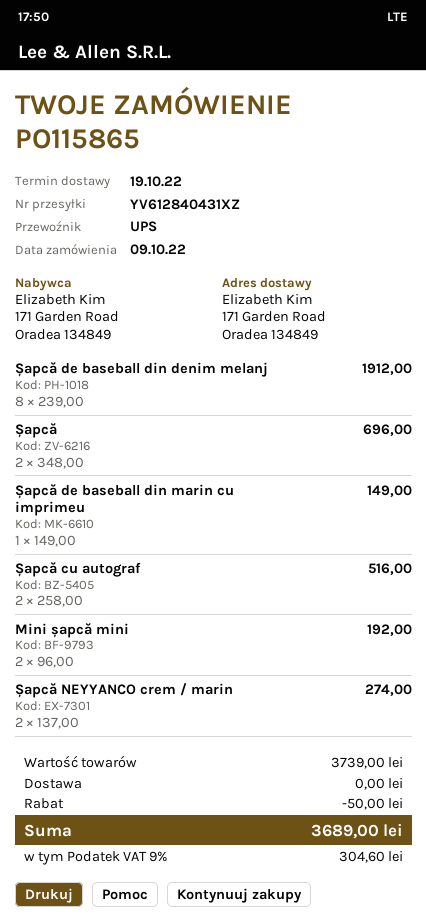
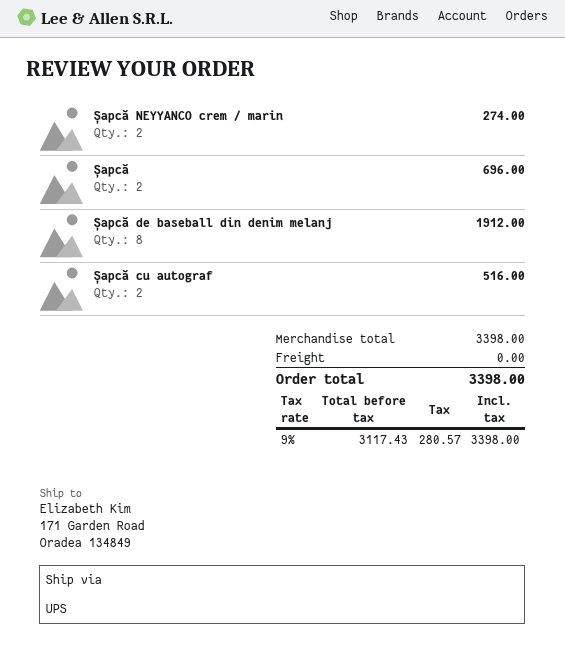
Șapcă de baseball din marin cu imprimeu: 1 for 149.00 -> none
Mini șapcă mini: 2 for 192.00 -> none
subtotal: 3739.00 -> 3398.00
discount: 50.00 -> none
tax: 9% = 304.60 -> 9% = 280.57
total: 3689.00 -> 3398.00

